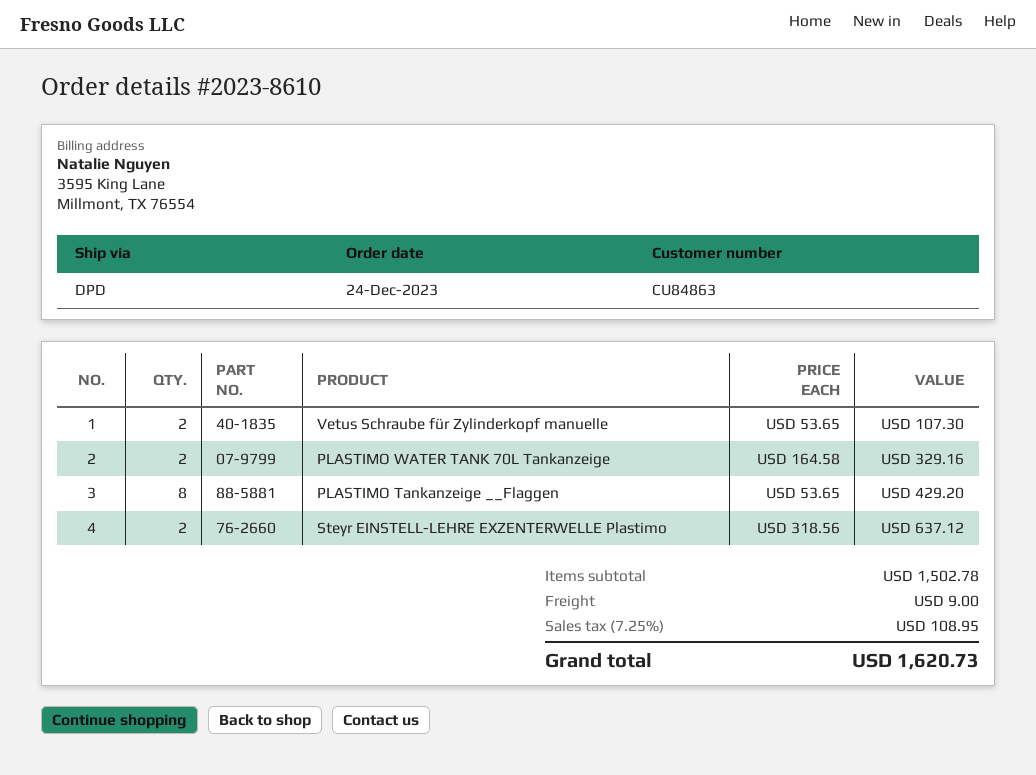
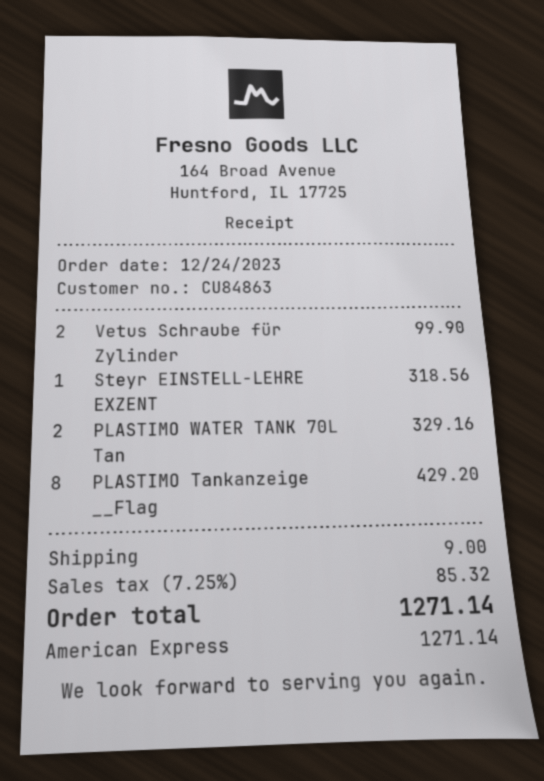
Vetus Schraube für Zylinderkopf manuelle: 2 for 107.30 -> 2 for 99.90
Steyr EINSTELL-LEHRE EXZENTERWELLE Plastimo: 2 for 637.12 -> 1 for 318.56
tax: 7.25% = 108.95 -> 7.25% = 85.32
total: 1620.73 -> 1271.14

